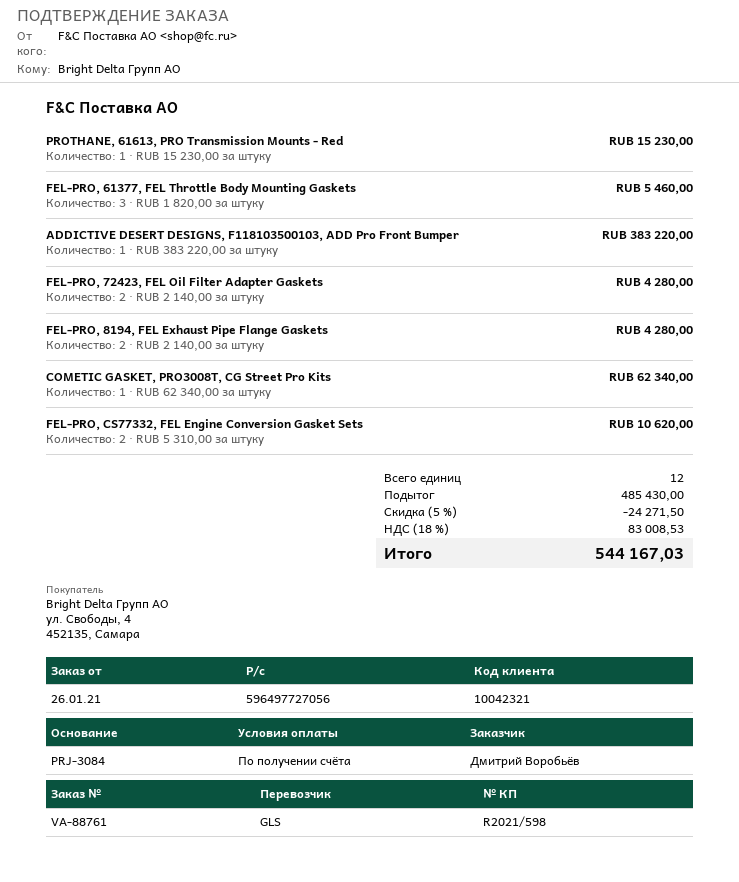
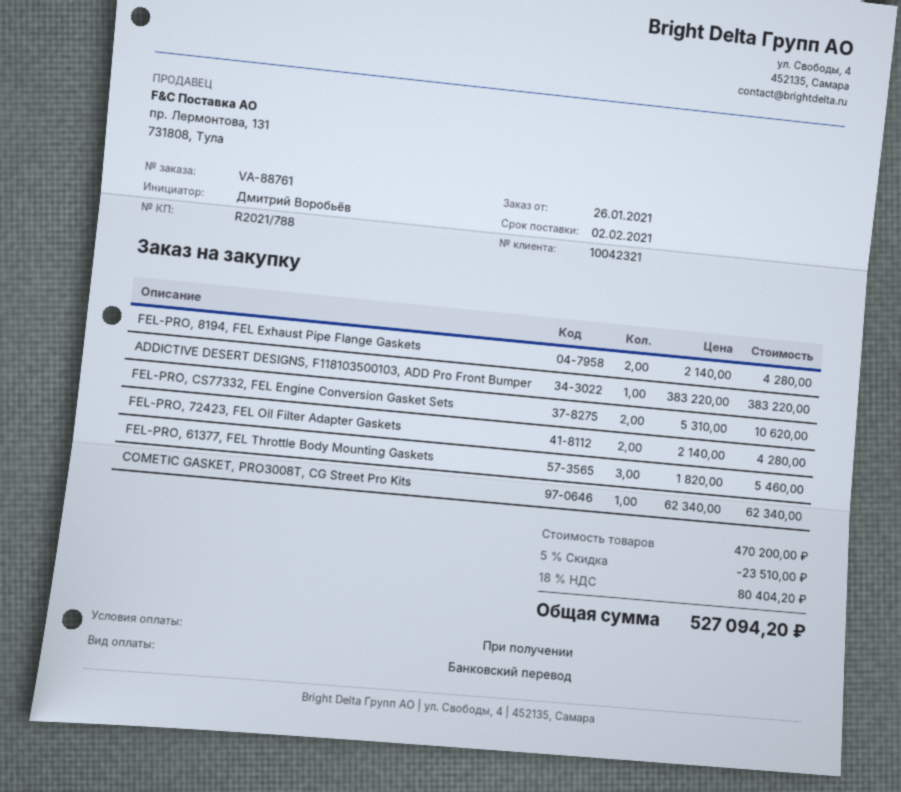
quote number: R2021/598 -> R2021/788
PROTHANE, 61613, PRO Transmission Mounts - Red: 1 x 15230.00 = 15230.00 -> none
subtotal: 485430.00 -> 470200.00
discount: 5% = 24271.50 -> 5% = 23510.00
tax: 18% = 83008.53 -> 18% = 80404.20
total: 544167.03 -> 527094.20

